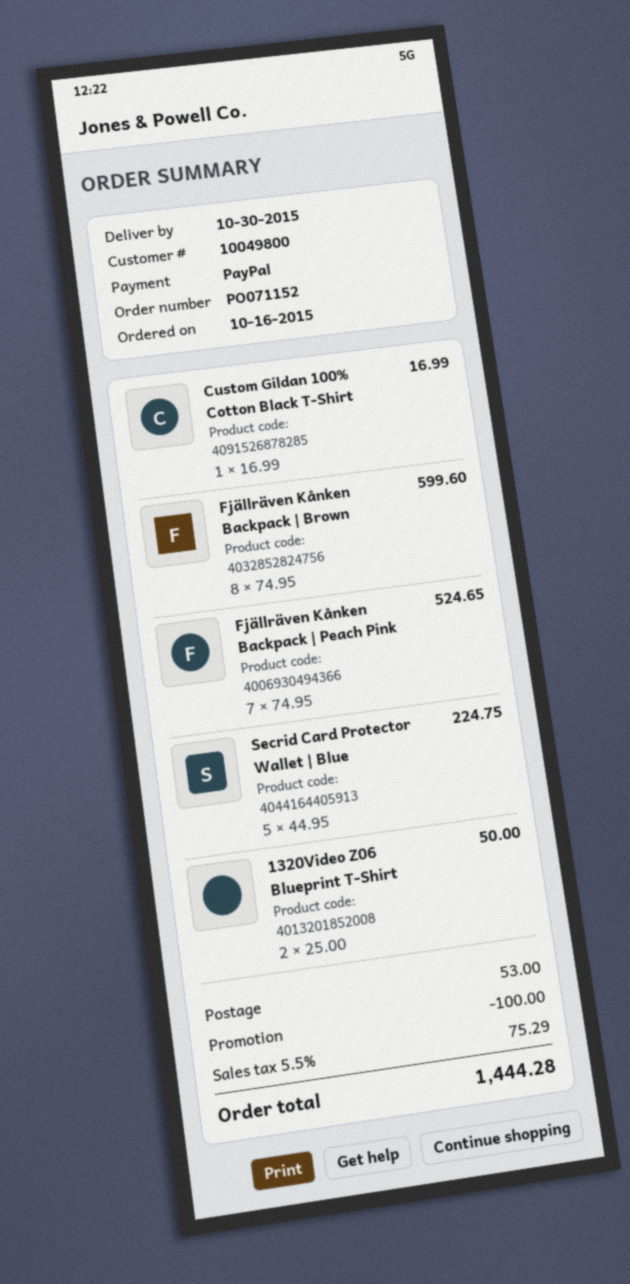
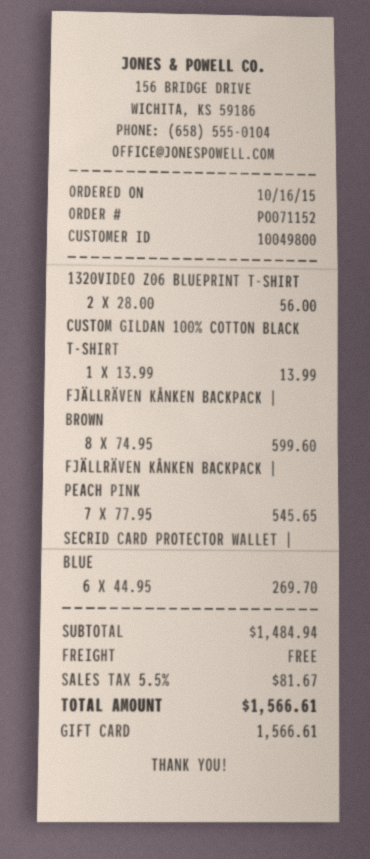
payment method: PayPal -> gift card
Custom Gildan 100% Cotton Black T-Shirt: 1 x 16.99 = 16.99 -> 1 x 13.99 = 13.99
Fjällräven Kånken Backpack | Peach Pink: 7 x 74.95 = 524.65 -> 7 x 77.95 = 545.65
Secrid Card Protector Wallet | Blue: 5 x 44.95 = 224.75 -> 6 x 44.95 = 269.70
1320Video Z06 Blueprint T-Shirt: 2 x 25.00 = 50.00 -> 2 x 28.00 = 56.00
discount: 100.00 -> none
shipping: 53.00 -> 0.00
tax: 5.5% = 75.29 -> 5.5% = 81.67
total: 1444.28 -> 1566.61

